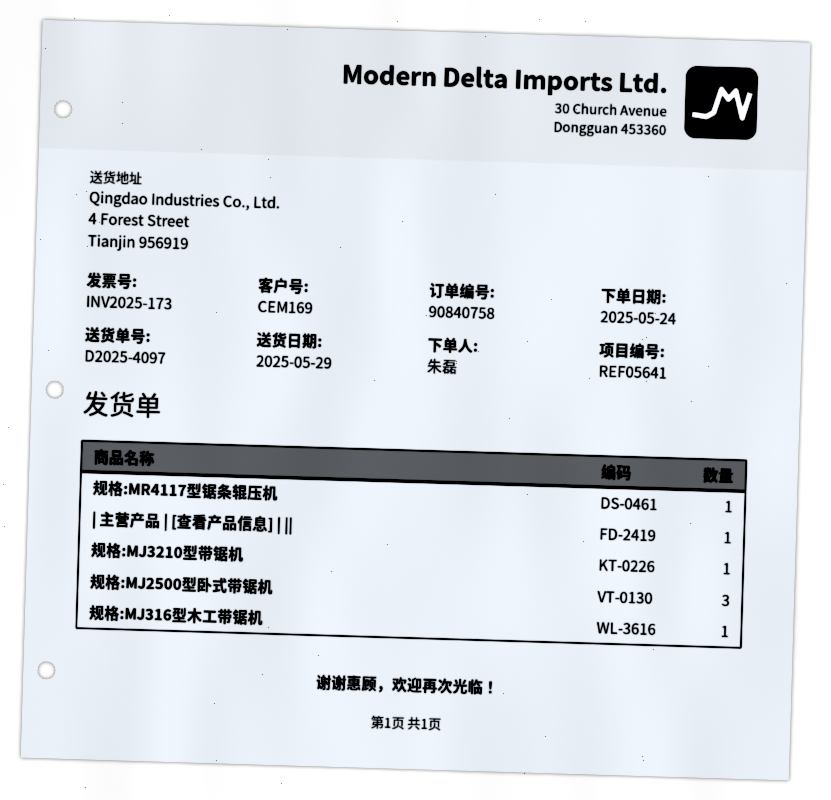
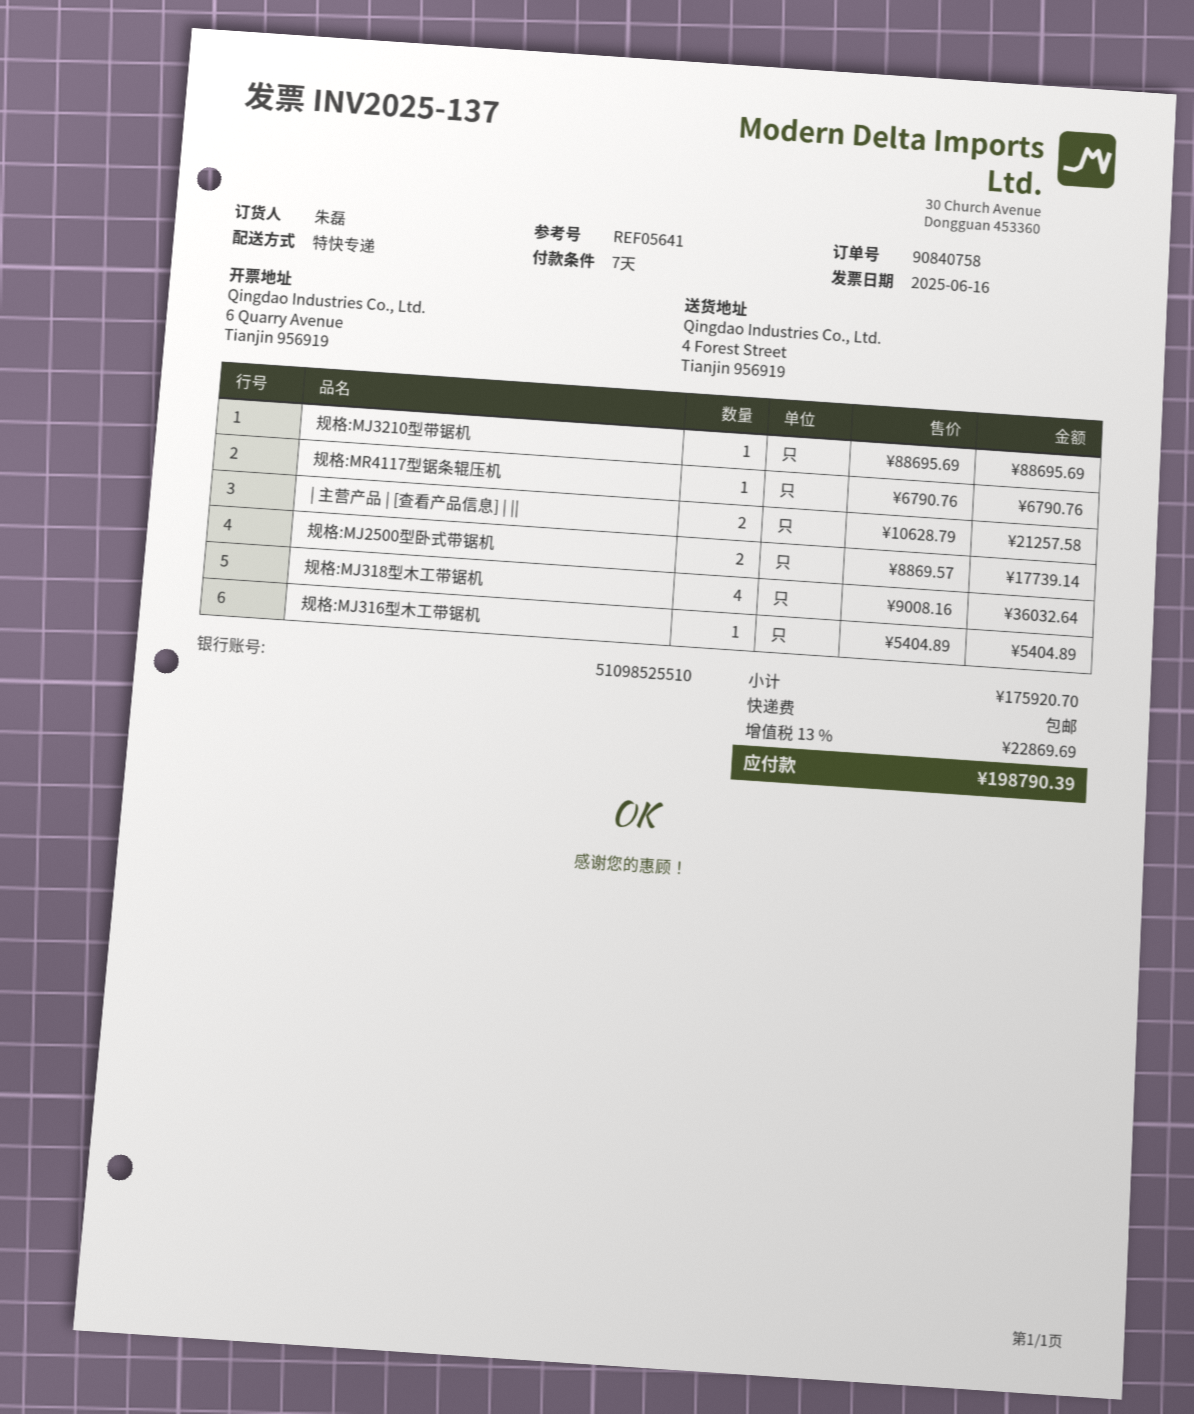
invoice number: INV2025-173 -> INV2025-137
| 主营产品 | [查看产品信息] | ||: 1 -> 2
规格:MJ2500型卧式带锯机: 3 -> 2
规格:MJ318型木工带锯机: none -> 4

